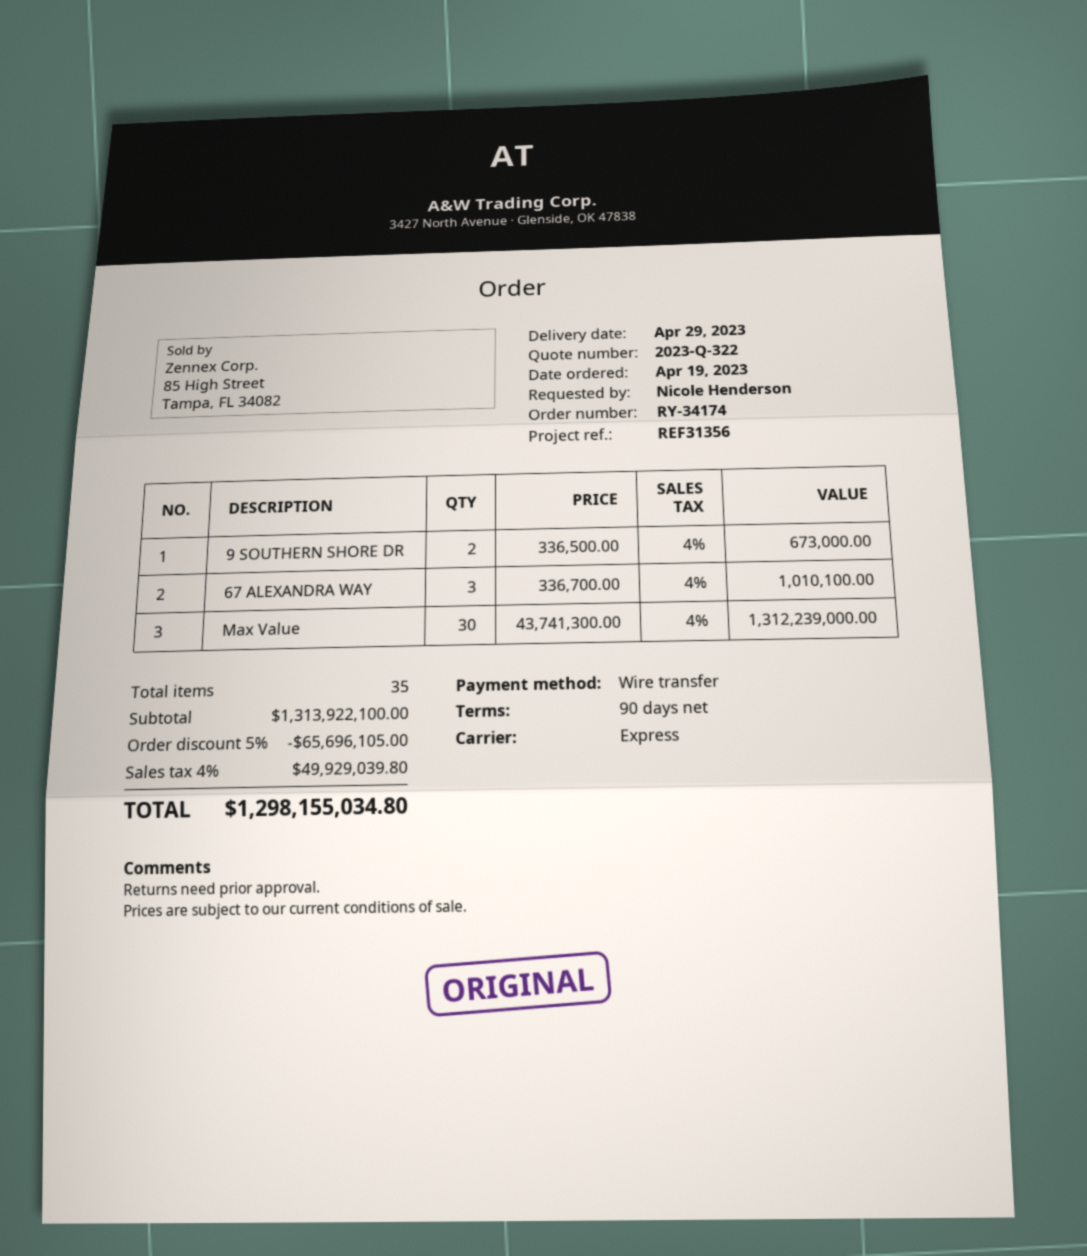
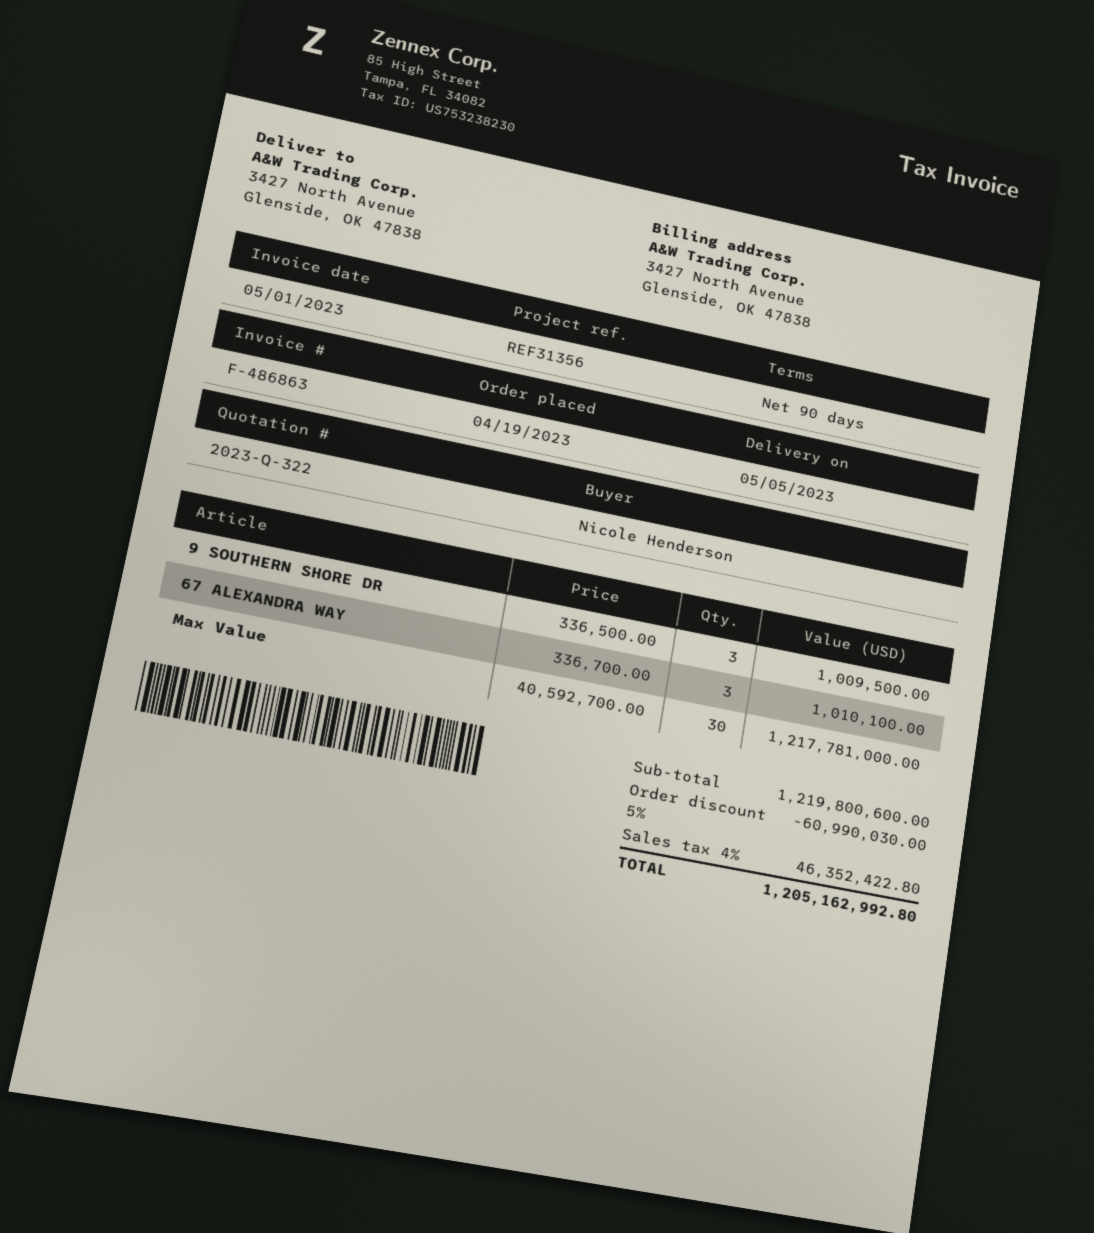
delivery date: 2023-04-29 -> 2023-05-05
9 SOUTHERN SHORE DR: 2 x 336500.00 = 673000.00 -> 3 x 336500.00 = 1009500.00
Max Value: 30 x 43741300.00 = 1312239000.00 -> 30 x 40592700.00 = 1217781000.00
subtotal: 1313922100.00 -> 1219800600.00
discount: 5% = 65696105.00 -> 5% = 60990030.00
tax: 4% = 49929039.80 -> 4% = 46352422.80
total: 1298155034.80 -> 1205162992.80

